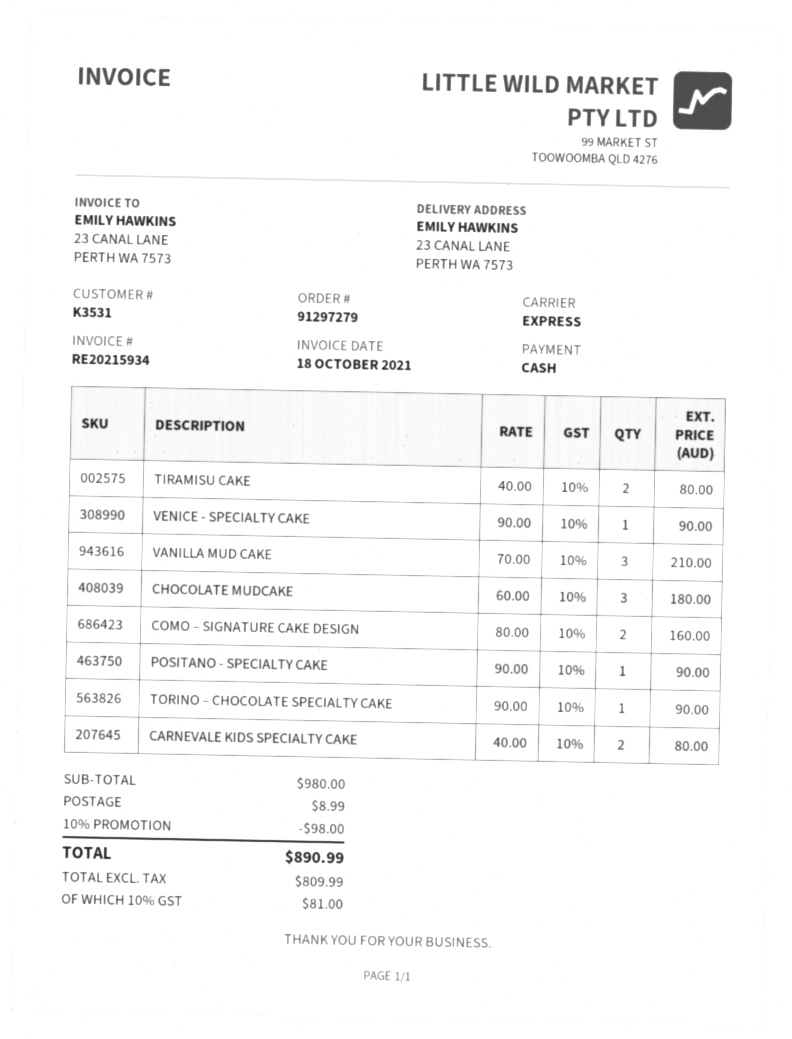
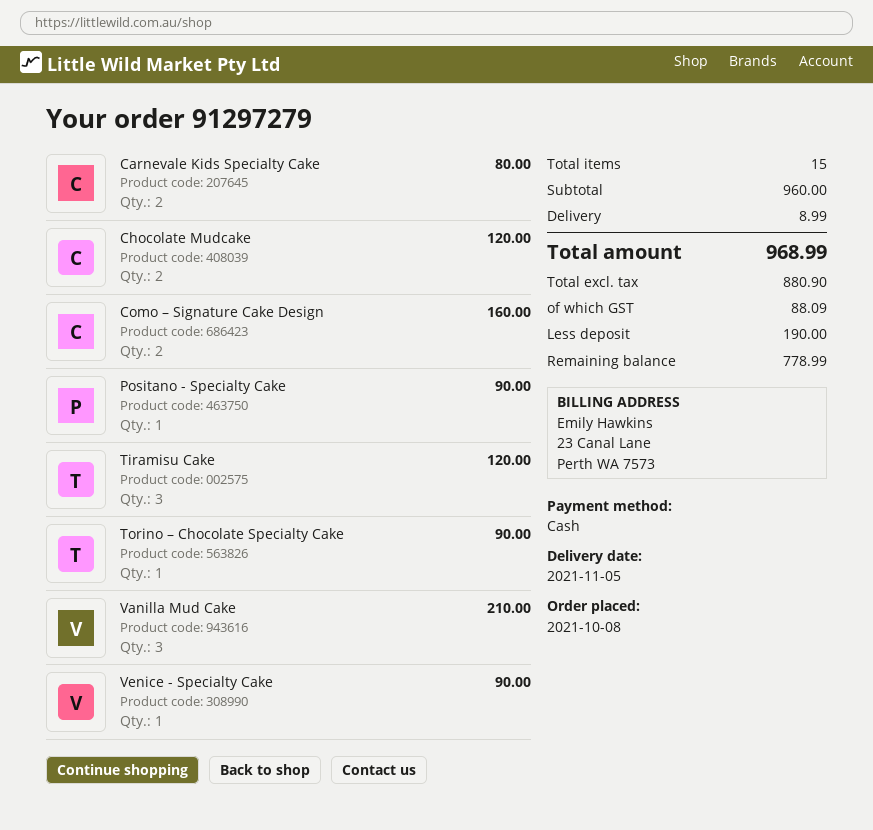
TIRAMISU CAKE: 2 for 80.00 -> 3 for 120.00
CHOCOLATE MUDCAKE: 3 for 180.00 -> 2 for 120.00
subtotal: 980.00 -> 960.00
discount: 10% = 98.00 -> none
net: 809.99 -> 880.90
tax: 81.00 -> 88.09
total: 890.99 -> 968.99

